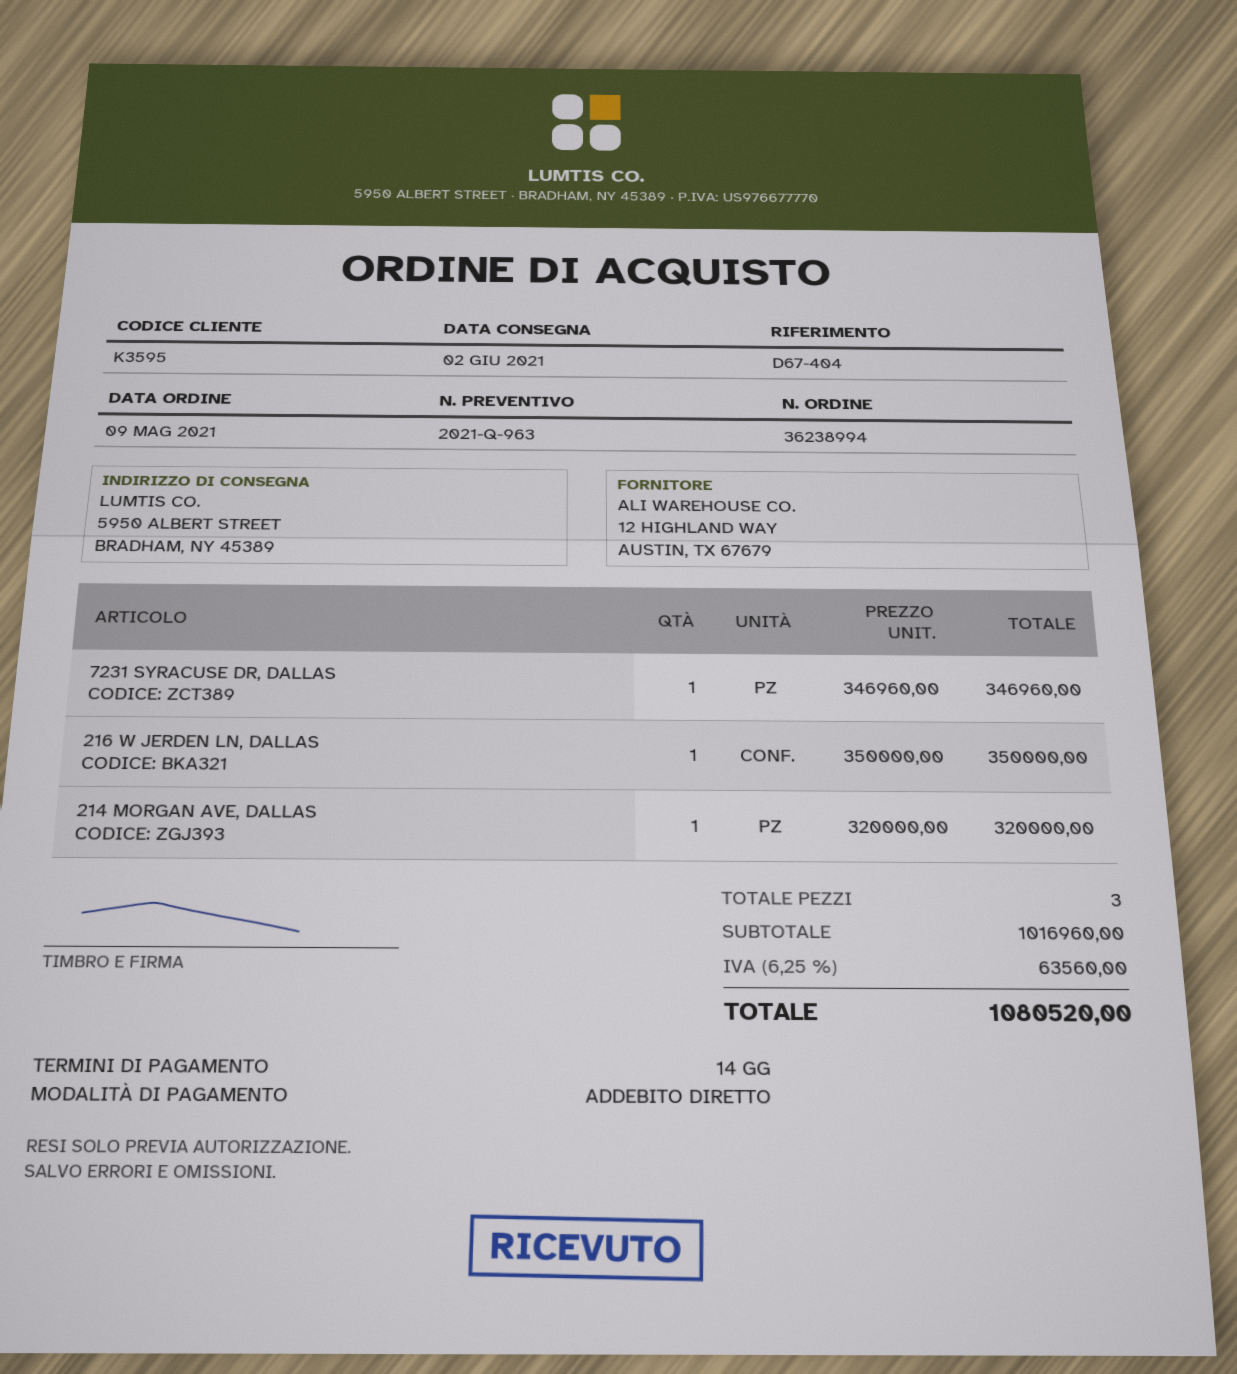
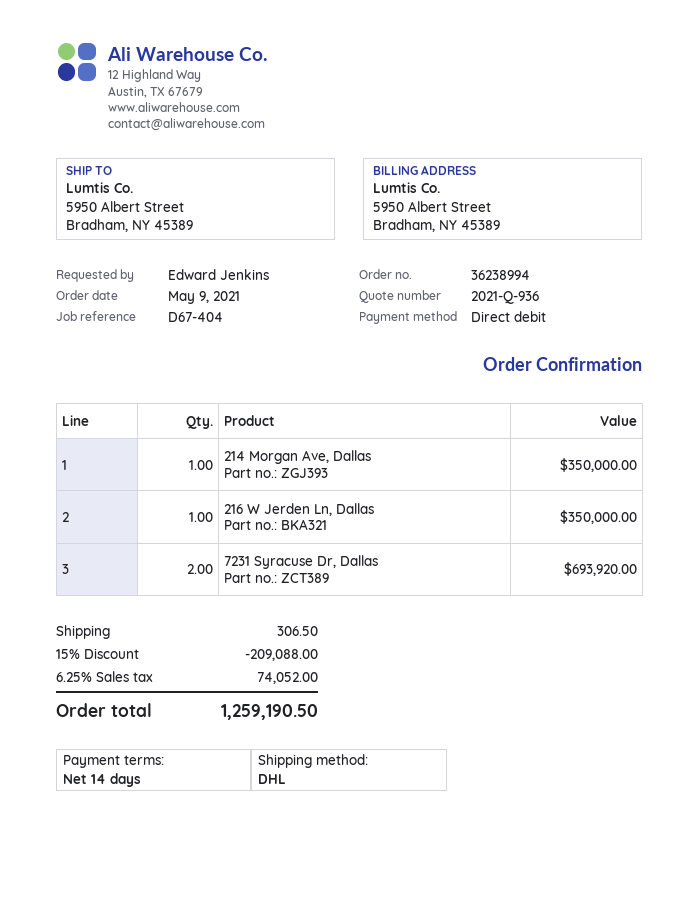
quote number: 2021-Q-963 -> 2021-Q-936
7231 SYRACUSE DR, DALLAS: 1 for 346960.00 -> 2 for 693920.00
214 MORGAN AVE, DALLAS: 1 for 320000.00 -> 1 for 350000.00
discount: none -> 15% = 209088.00
shipping: none -> 306.50
tax: 6.25% = 63560.00 -> 6.25% = 74052.00
total: 1080520.00 -> 1259190.50

